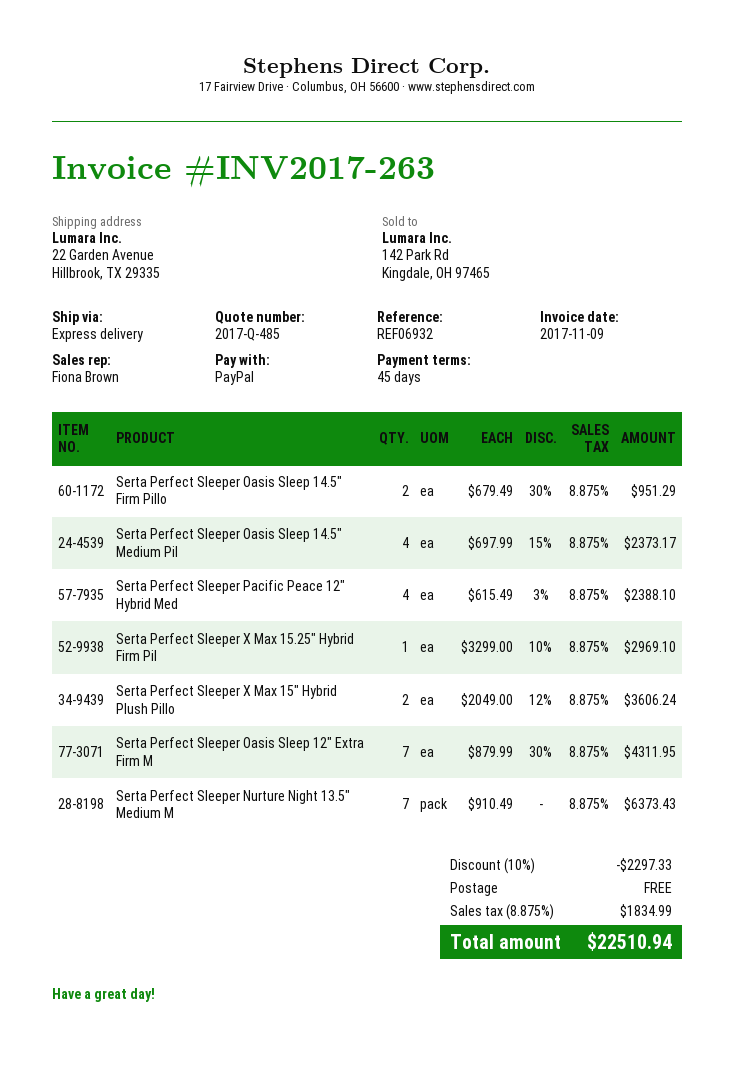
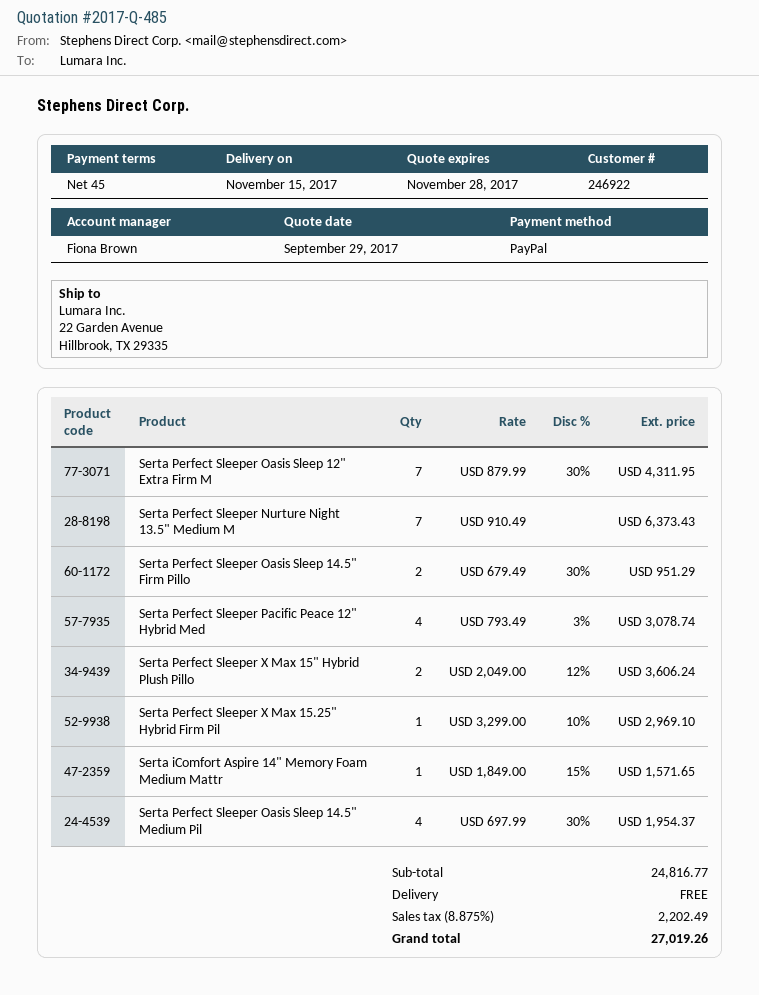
Serta Perfect Sleeper Oasis Sleep 14.5" Medium Pil: 4 x 697.99 - 15% = 2373.17 -> 4 x 697.99 - 30% = 1954.37
Serta Perfect Sleeper Pacific Peace 12" Hybrid Med: 4 x 615.49 - 3% = 2388.10 -> 4 x 793.49 - 3% = 3078.74
Serta iComfort Aspire 14" Memory Foam Medium Mattr: none -> 1 x 1849.00 - 15% = 1571.65
discount: 10% = 2297.33 -> none
tax: 8.875% = 1834.99 -> 8.875% = 2202.49
total: 22510.94 -> 27019.26

